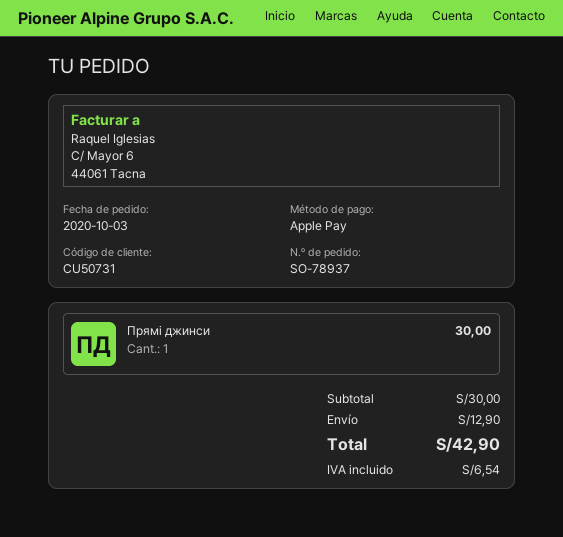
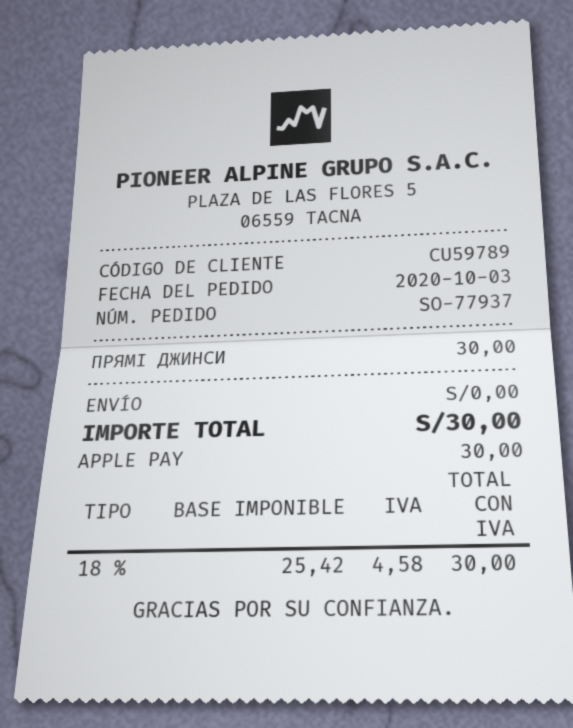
order number: SO-78937 -> SO-77937
customer number: CU50731 -> CU59789
shipping: 12.90 -> 0.00
tax: 6.54 -> 4.58
total: 42.90 -> 30.00

